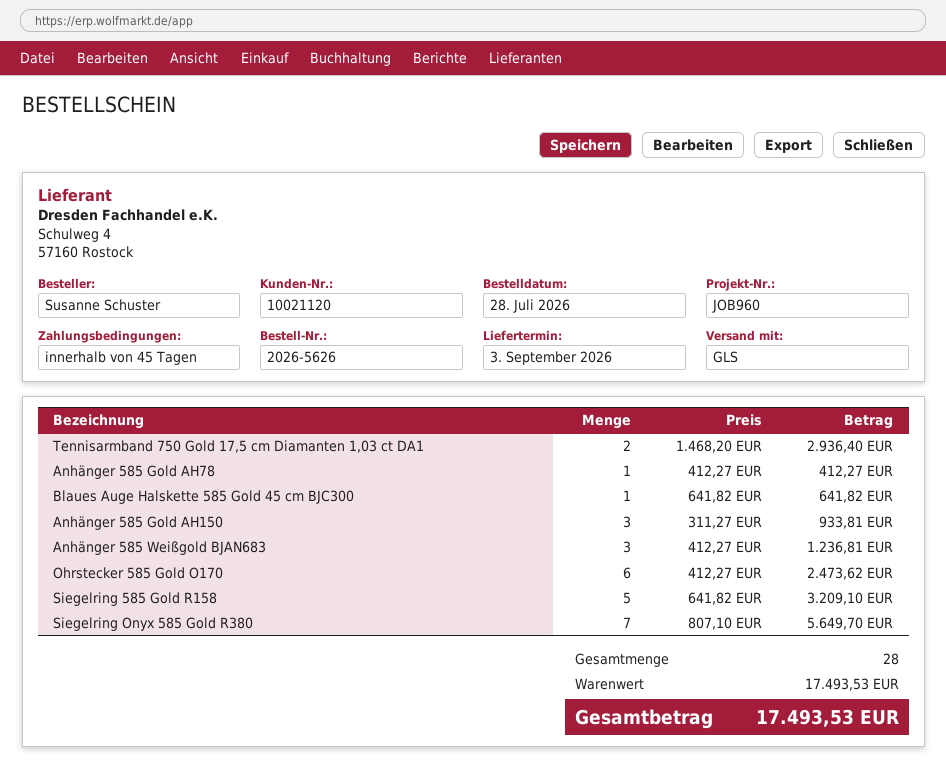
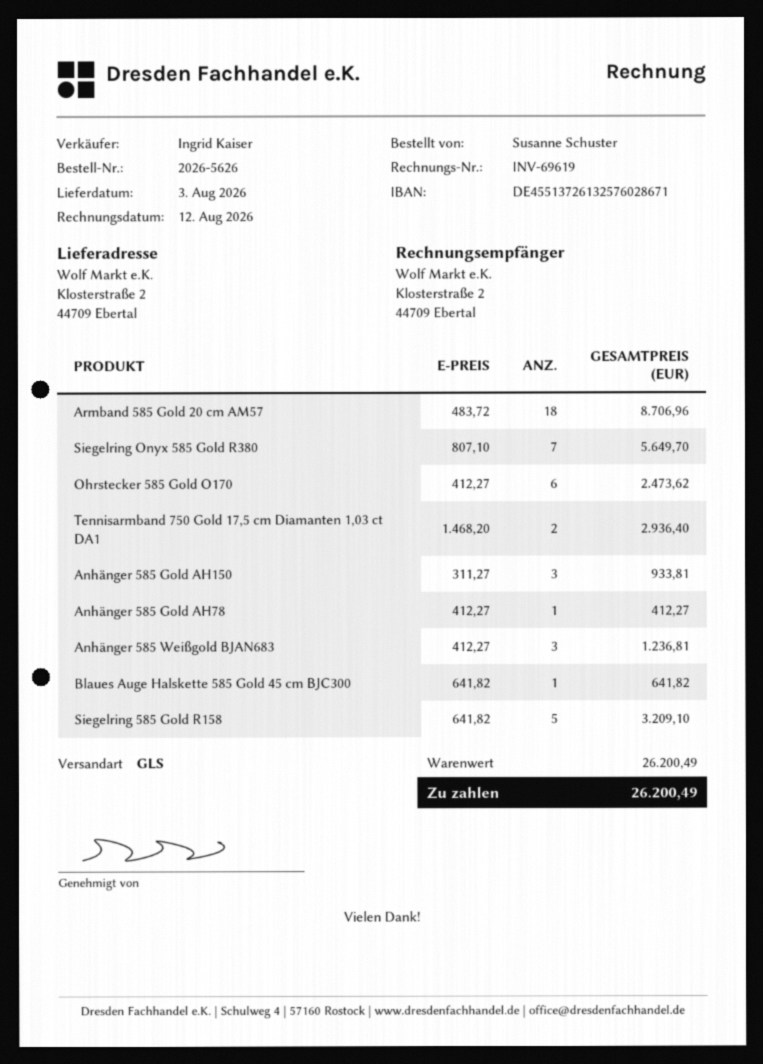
delivery date: 2026-09-03 -> 2026-08-03
Armband 585 Gold 20 cm AM57: none -> 18 x 483.72 = 8706.96
subtotal: 17493.53 -> 26200.49
total: 17493.53 -> 26200.49

